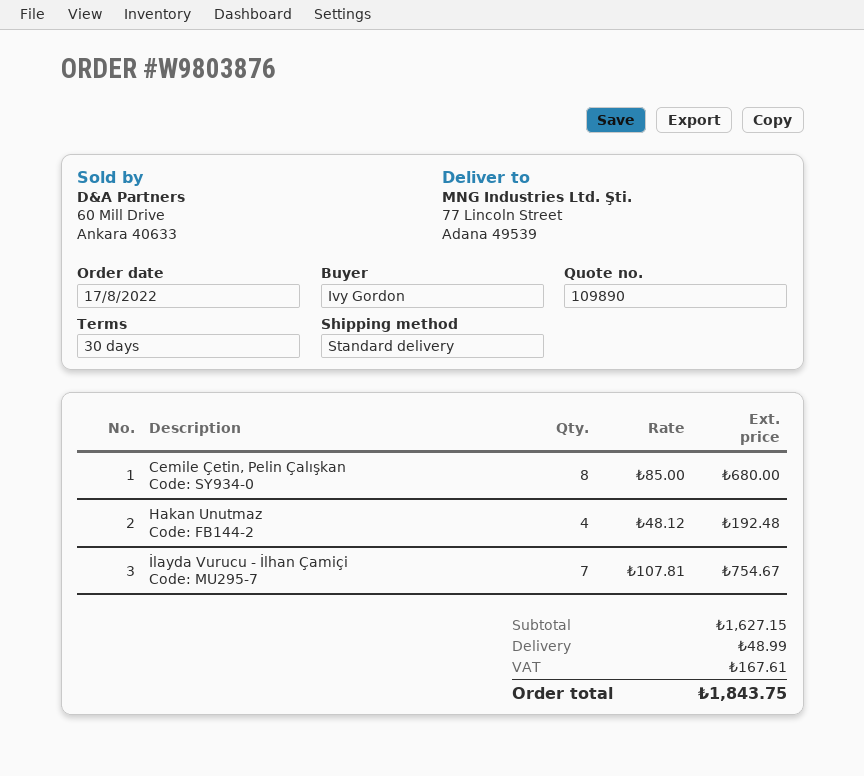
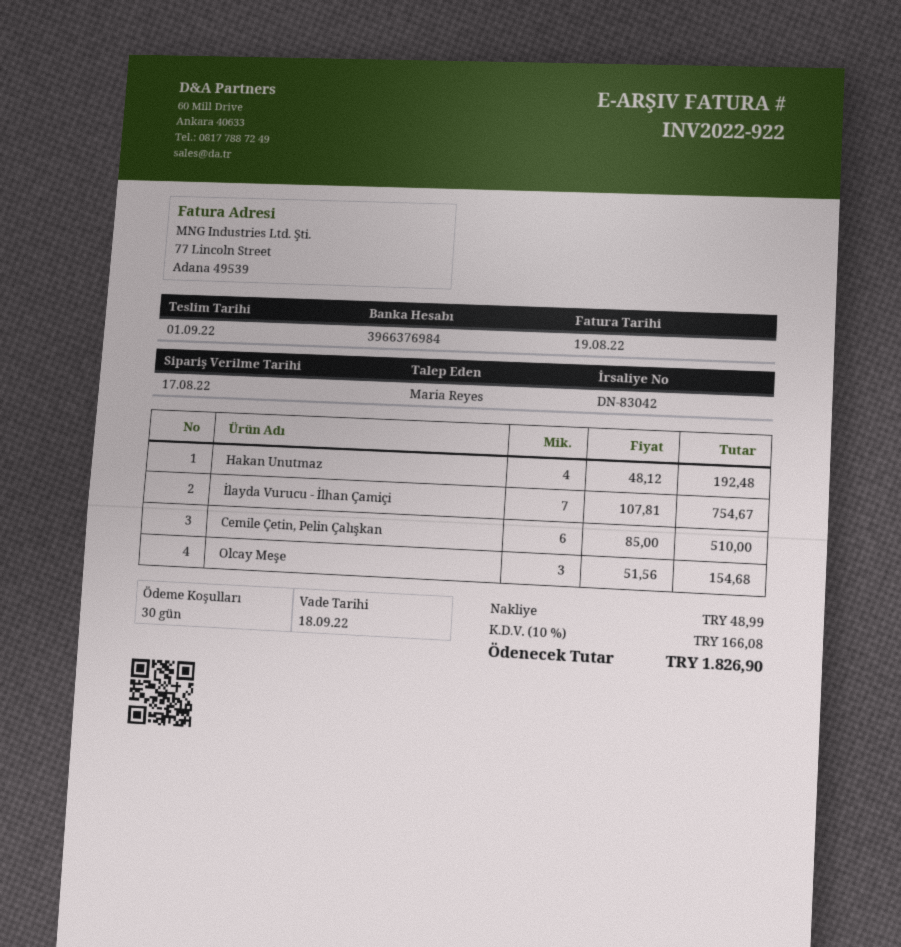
ordered by: Ivy Gordon -> Maria Reyes
Cemile Çetin, Pelin Çalışkan: 8 x 85.00 = 680.00 -> 6 x 85.00 = 510.00
Olcay Meşe: none -> 3 x 51.56 = 154.68
tax: 167.61 -> 166.08
total: 1843.75 -> 1826.90

